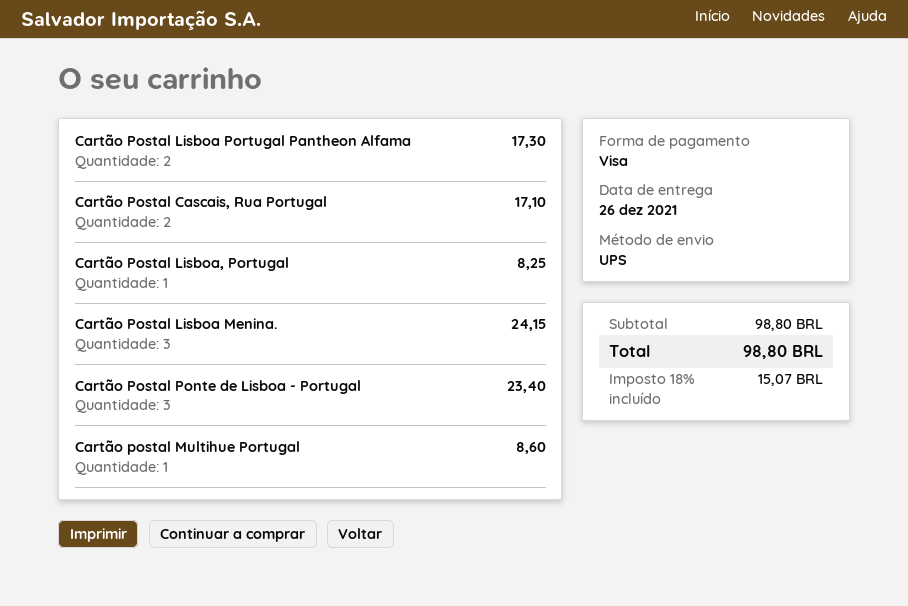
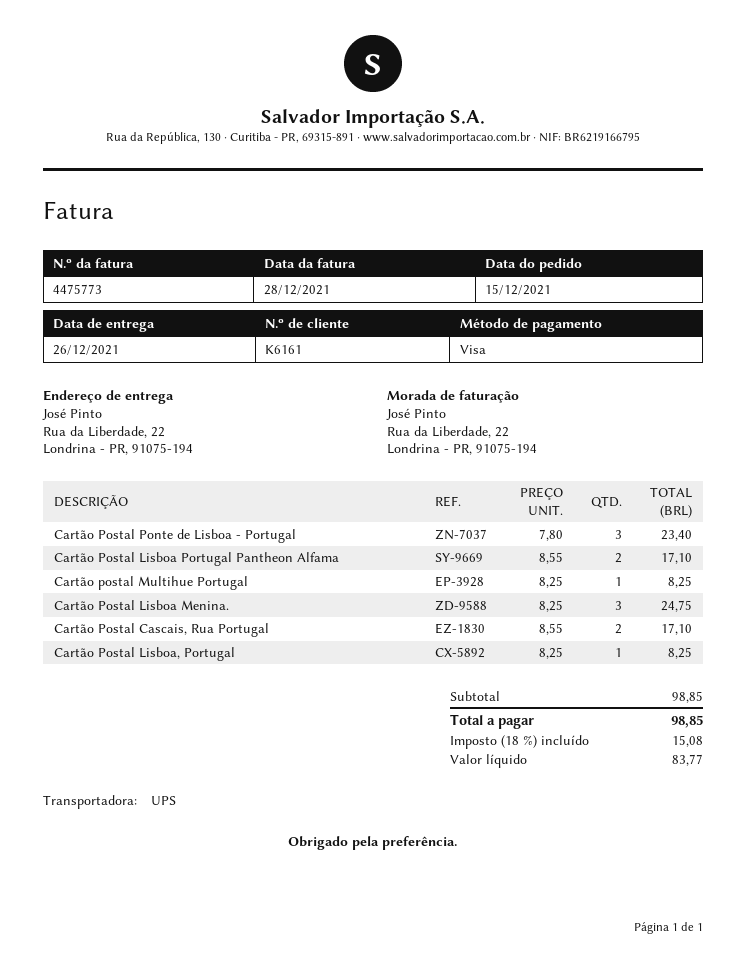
Cartão Postal Lisboa Portugal Pantheon Alfama: 2 for 17.30 -> 2 for 17.10
Cartão Postal Lisboa Menina.: 3 for 24.15 -> 3 for 24.75
Cartão postal Multihue Portugal: 1 for 8.60 -> 1 for 8.25
subtotal: 98.80 -> 98.85
tax: 18% = 15.07 -> 18% = 15.08
total: 98.80 -> 98.85

